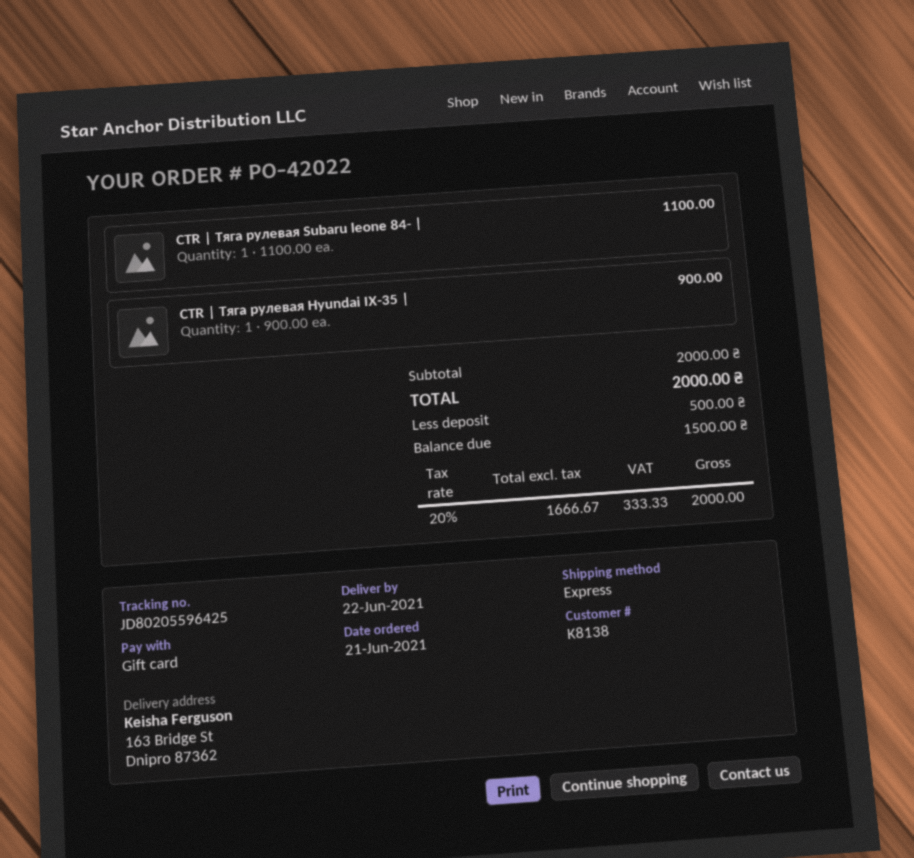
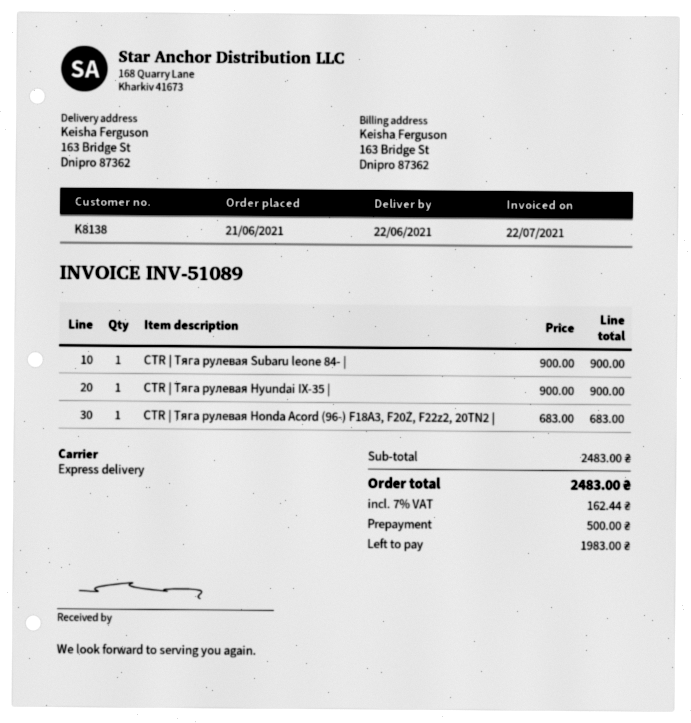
CTR | Тяга рулевая Subaru leone 84- |: 1 x 1100.00 = 1100.00 -> 1 x 900.00 = 900.00
CTR | Тяга рулевая Honda Acord (96-) F18A3, F20Z, F22z2, 20TN2 |: none -> 1 x 683.00 = 683.00
subtotal: 2000.00 -> 2483.00
tax: 20% = 333.33 -> 7% = 162.44
total: 2000.00 -> 2483.00
balance: 1500.00 -> 1983.00

